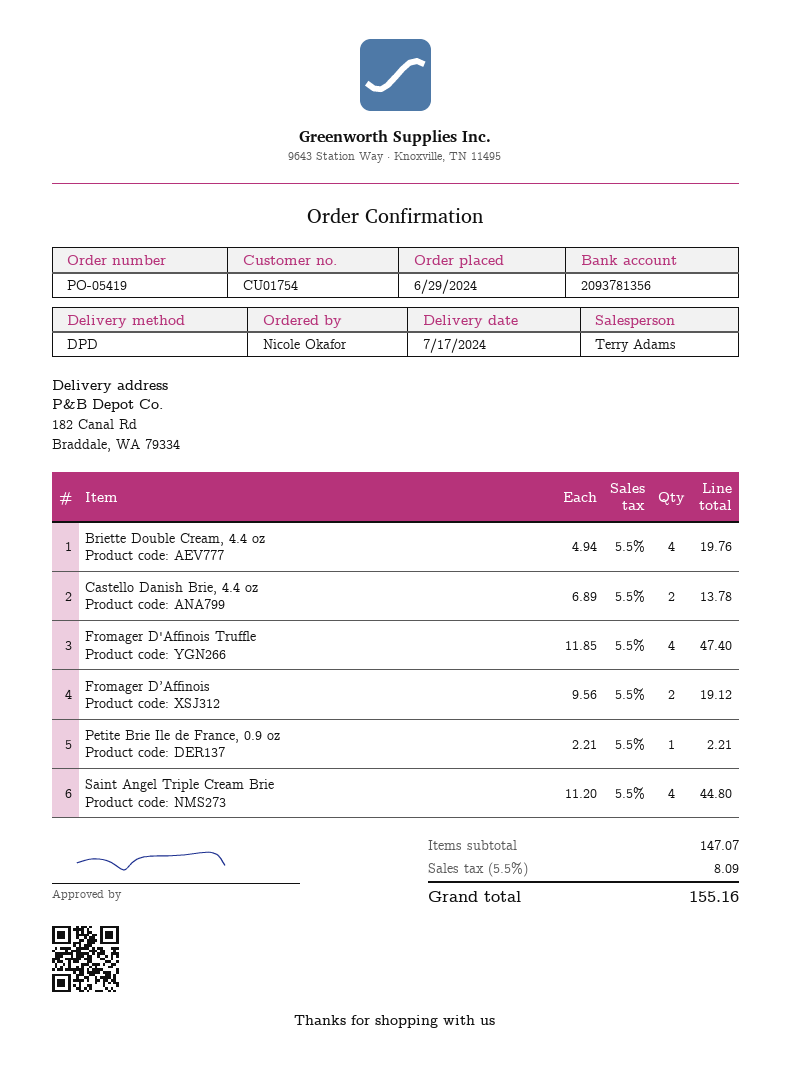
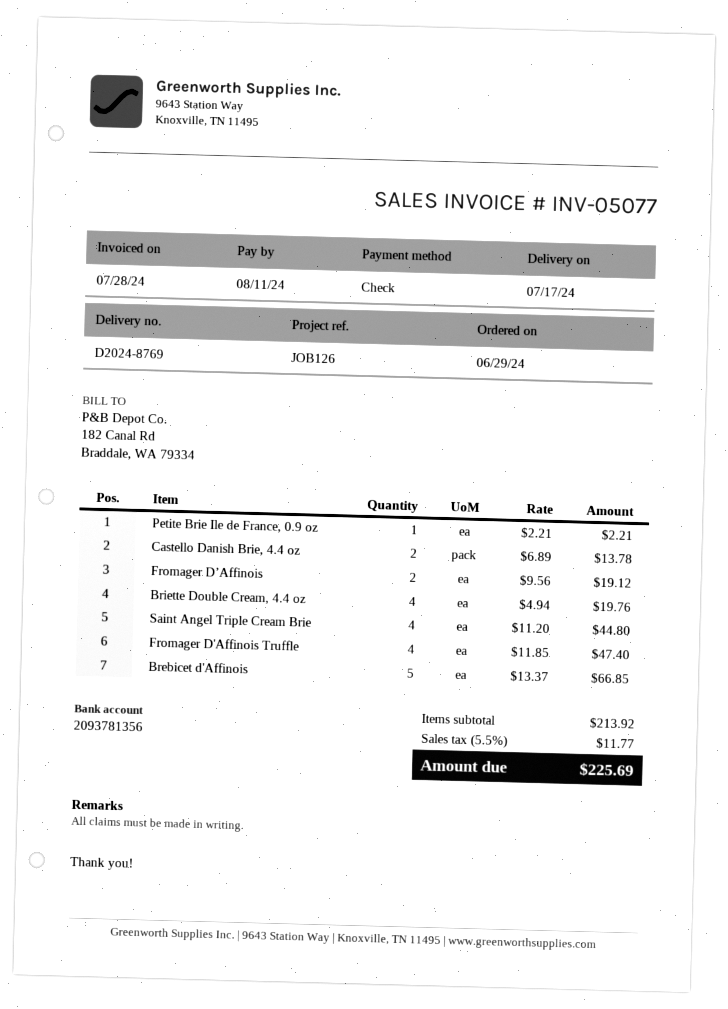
Brebicet d'Affinois: none -> 5 x 13.37 = 66.85
subtotal: 147.07 -> 213.92
tax: 5.5% = 8.09 -> 5.5% = 11.77
total: 155.16 -> 225.69

